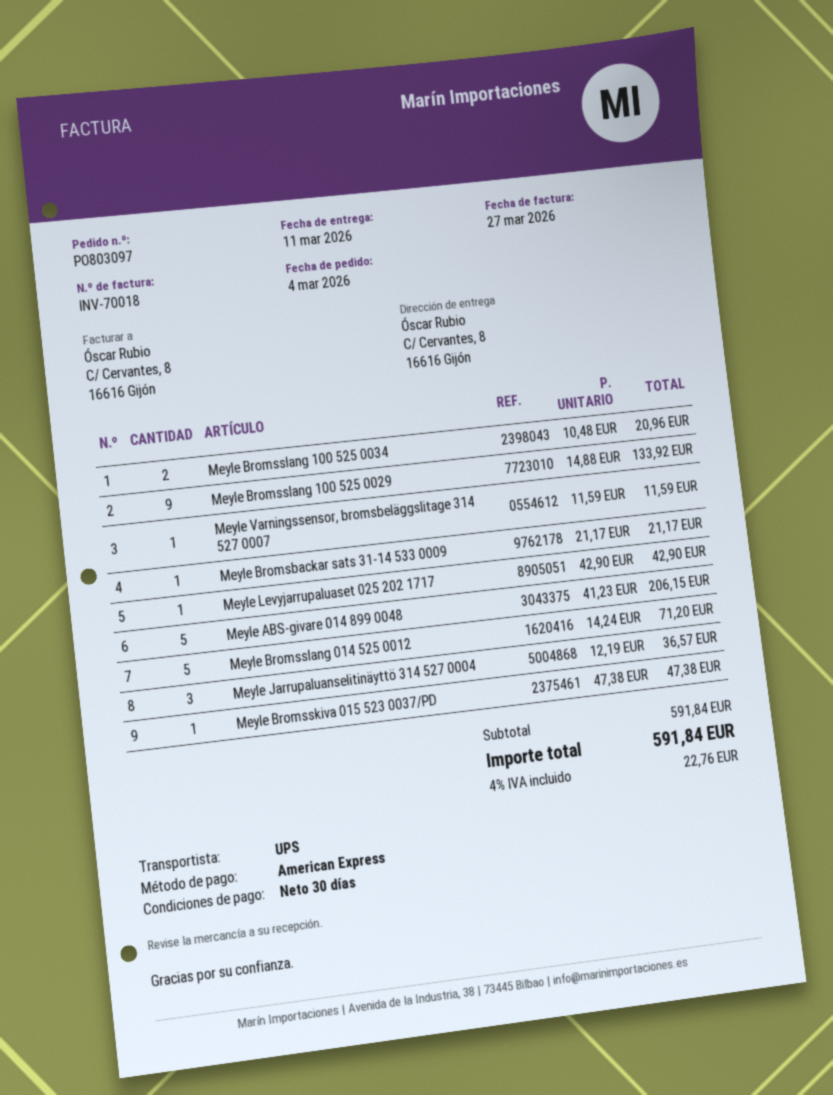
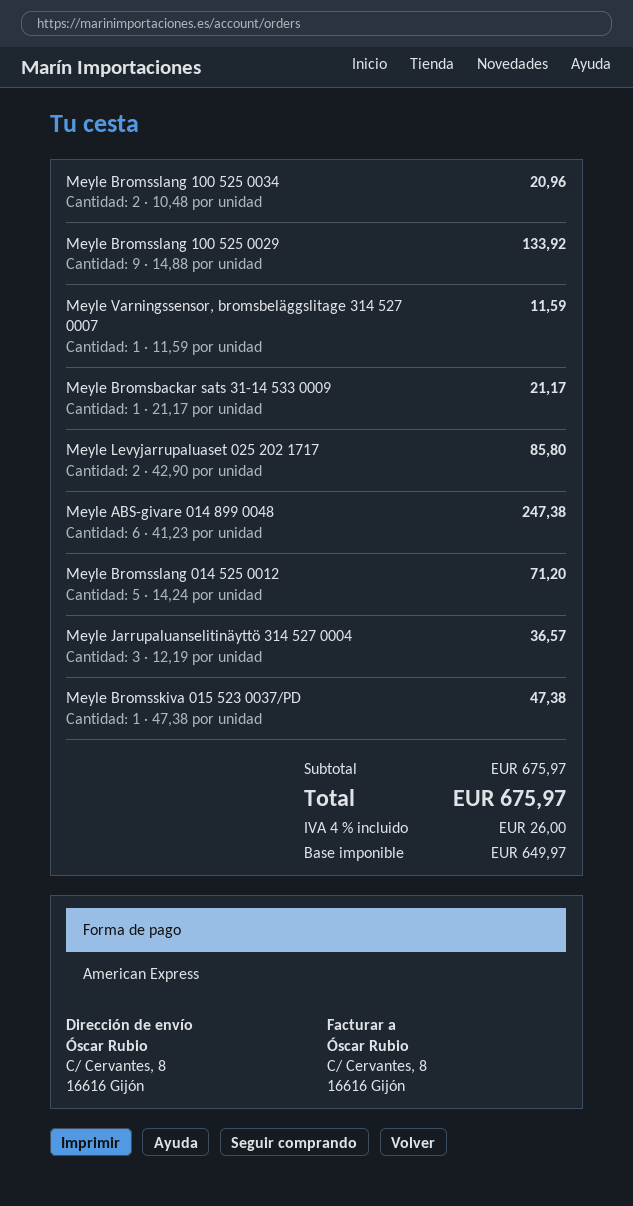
Meyle Levyjarrupaluaset 025 202 1717: 1 x 42.90 = 42.90 -> 2 x 42.90 = 85.80
Meyle ABS-givare 014 899 0048: 5 x 41.23 = 206.15 -> 6 x 41.23 = 247.38
subtotal: 591.84 -> 675.97
tax: 4% = 22.76 -> 4% = 26.00
total: 591.84 -> 675.97

